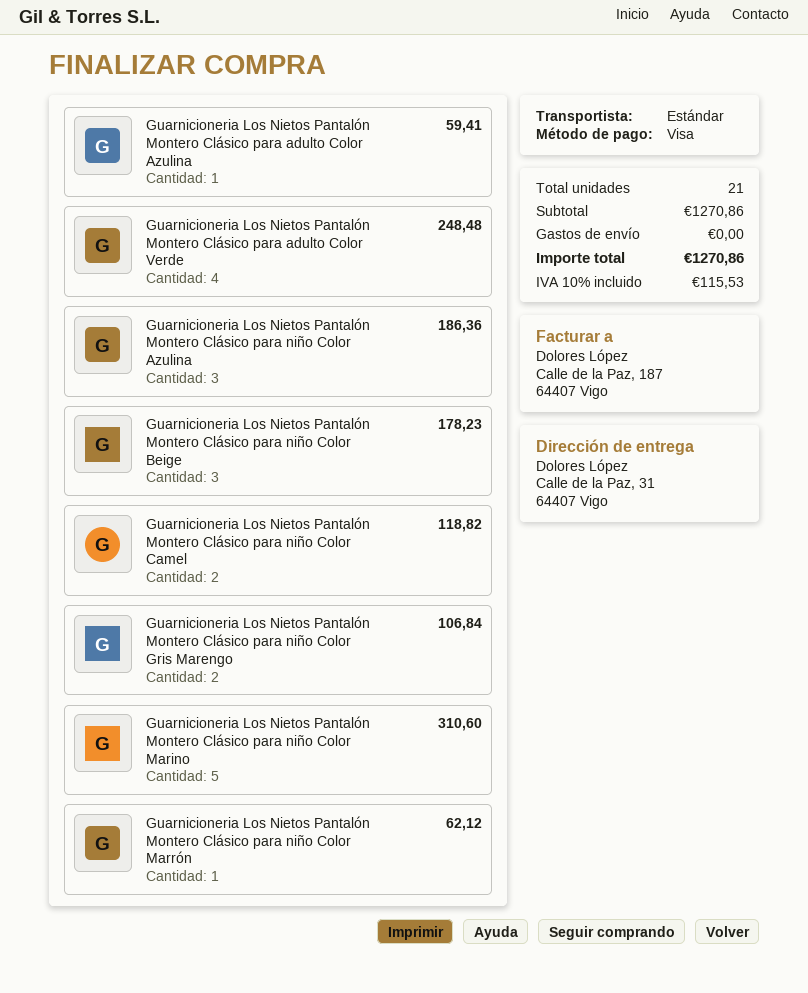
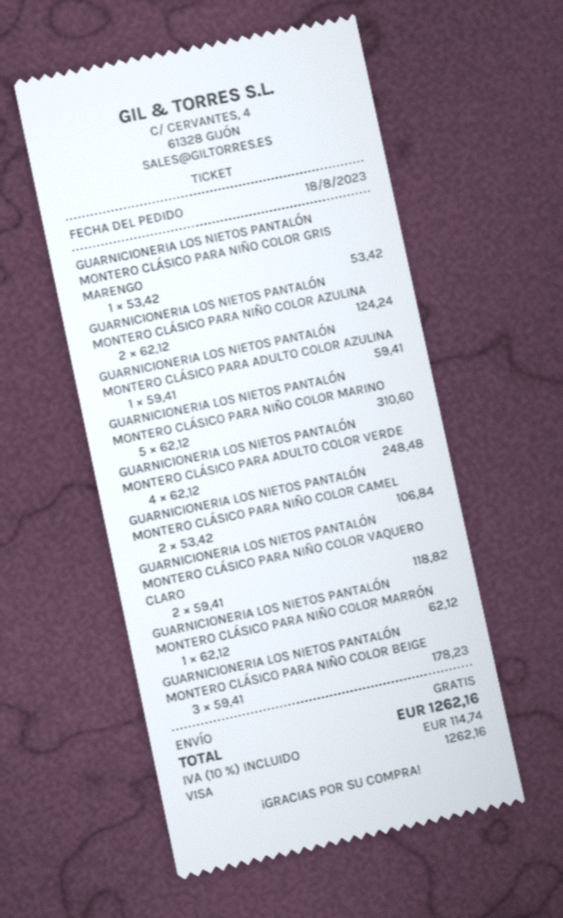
Guarnicioneria Los Nietos Pantalón Montero Clásico para niño Color Azulina: 3 for 186.36 -> 2 for 124.24
Guarnicioneria Los Nietos Pantalón Montero Clásico para niño Color Camel: 2 for 118.82 -> 2 for 106.84
Guarnicioneria Los Nietos Pantalón Montero Clásico para niño Color Gris Marengo: 2 for 106.84 -> 1 for 53.42
GUARNICIONERIA LOS NIETOS PANTALÓN MONTERO CLÁSICO PARA NIÑO COLOR VAQUERO CLARO: none -> 2 for 118.82
tax: 10% = 115.53 -> 10% = 114.74
total: 1270.86 -> 1262.16

